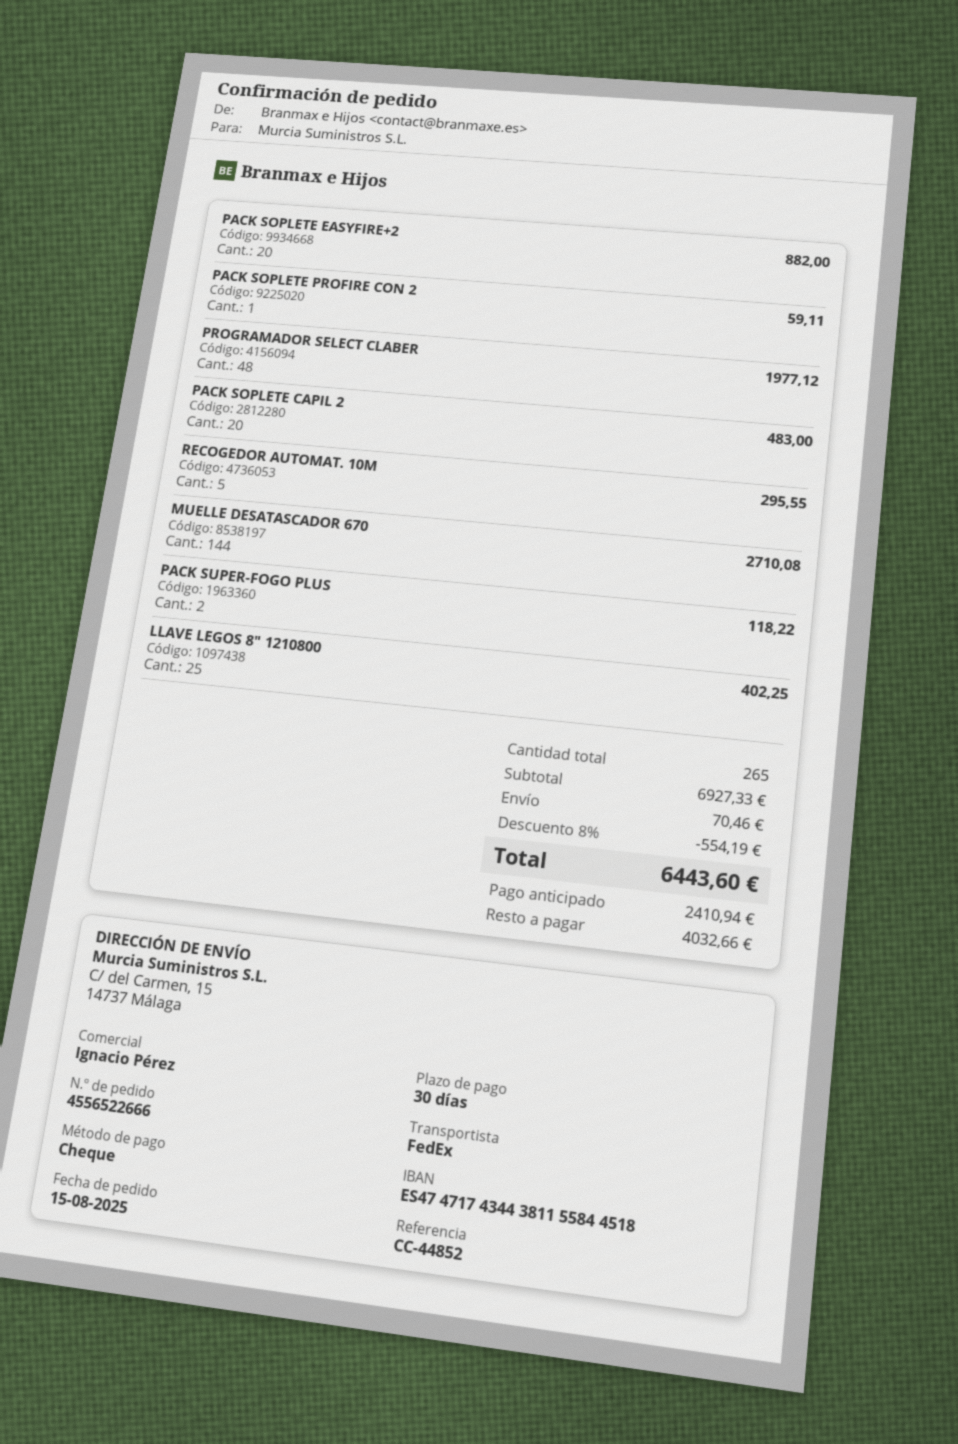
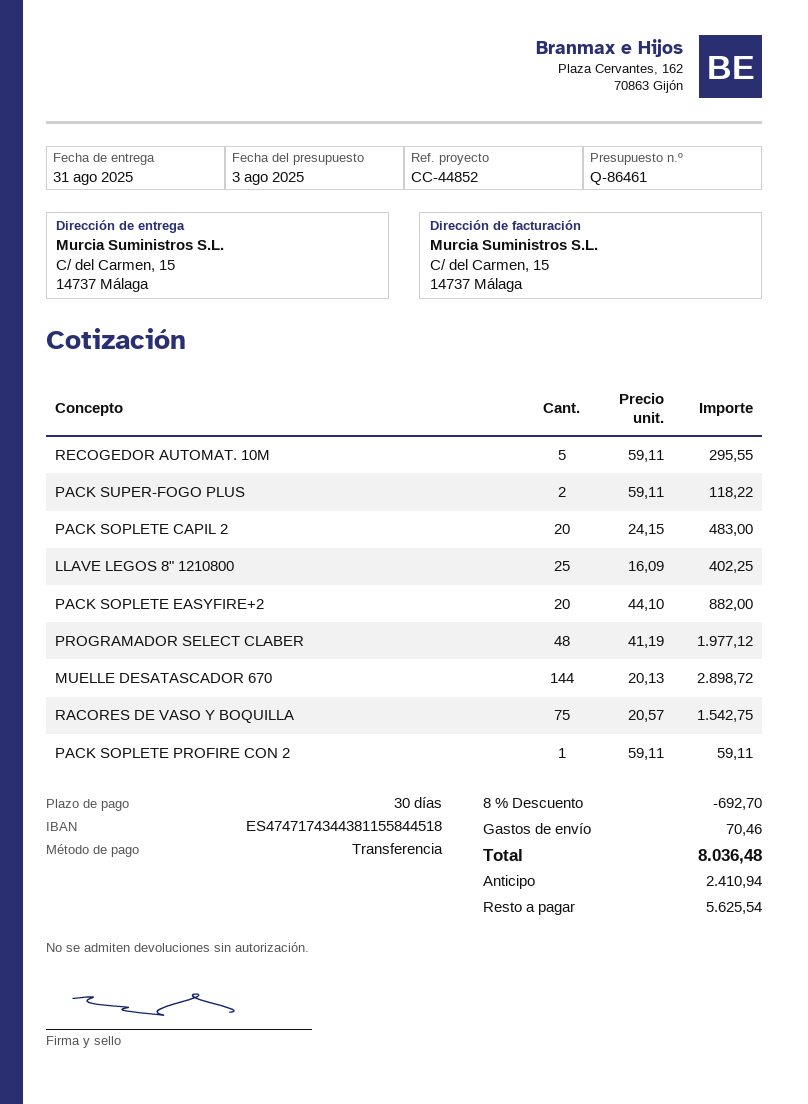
payment method: cheque -> bank transfer
MUELLE DESATASCADOR 670: 144 for 2710.08 -> 144 for 2898.72
RACORES DE VASO Y BOQUILLA: none -> 75 for 1542.75
discount: 8% = 554.19 -> 8% = 692.70
total: 6443.60 -> 8036.48
balance: 4032.66 -> 5625.54

